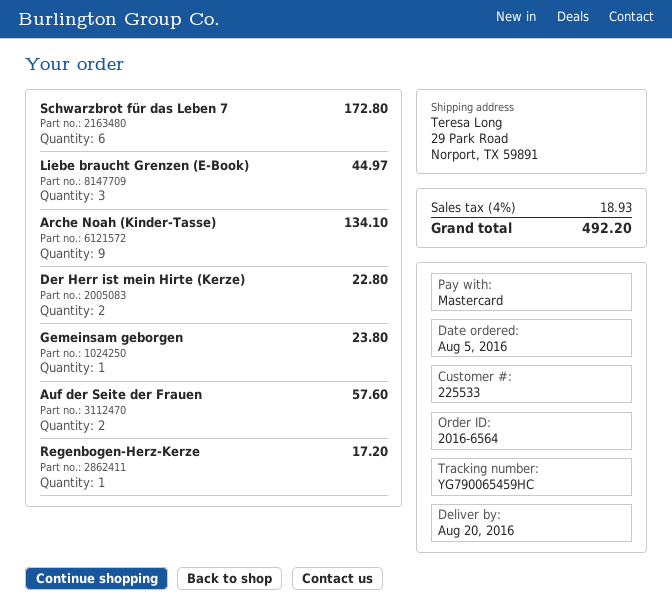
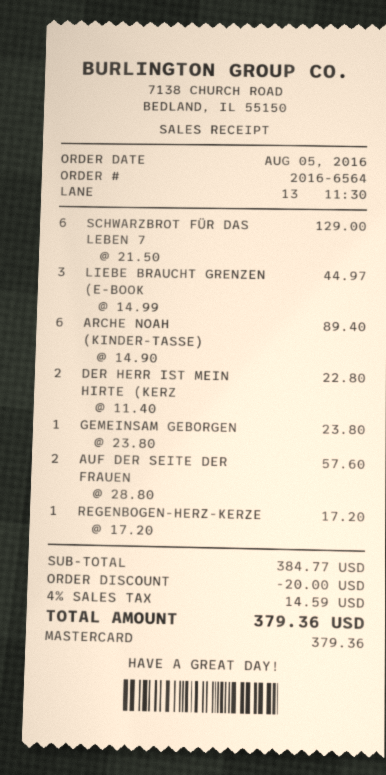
Schwarzbrot für das Leben 7: 6 for 172.80 -> 6 for 129.00
Arche Noah (Kinder-Tasse): 9 for 134.10 -> 6 for 89.40
discount: none -> 20.00
tax: 4% = 18.93 -> 4% = 14.59
total: 492.20 -> 379.36

